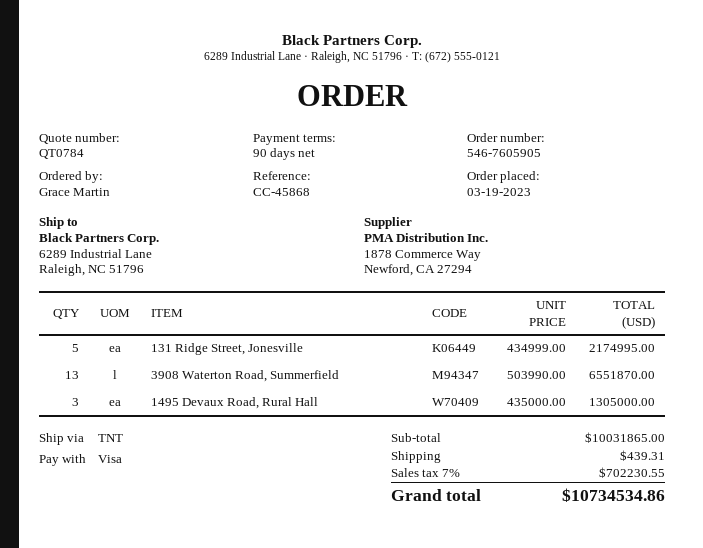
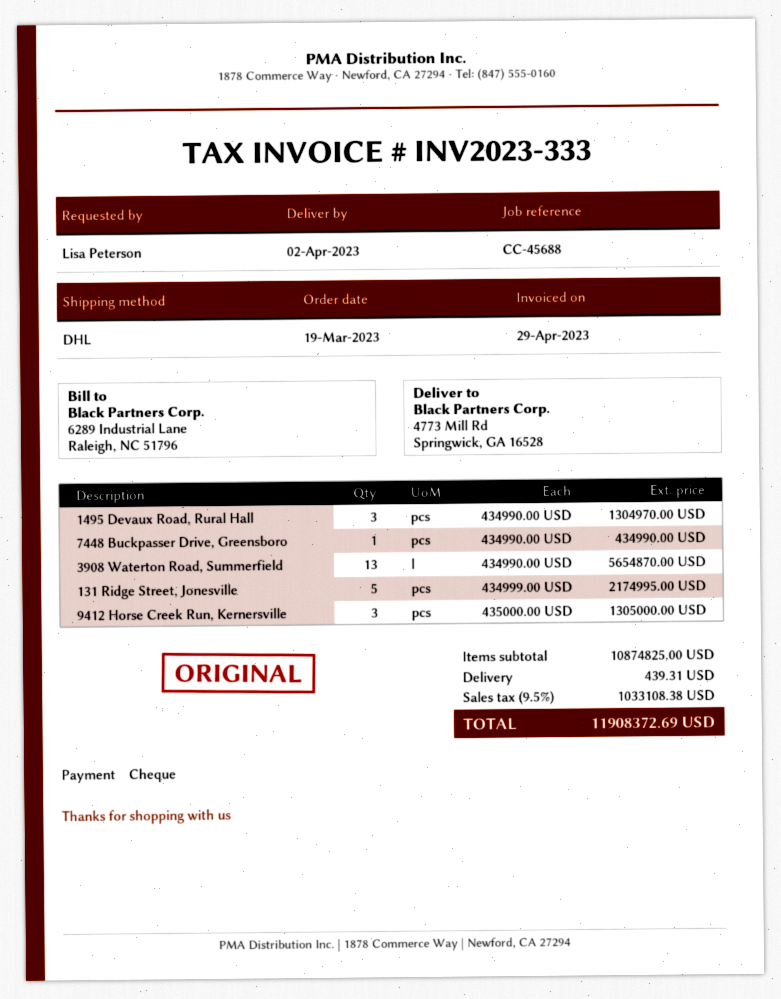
reference: CC-45868 -> CC-45688
ordered by: Grace Martin -> Lisa Peterson
payment method: Visa -> cheque
shipping method: TNT -> DHL
ship to: 6289 Industrial Lane, Raleigh, NC 51796 -> 4773 Mill Rd, Springwick, GA 16528
3908 Waterton Road, Summerfield: 13 x 503990.00 = 6551870.00 -> 13 x 434990.00 = 5654870.00
1495 Devaux Road, Rural Hall: 3 x 435000.00 = 1305000.00 -> 3 x 434990.00 = 1304970.00
7448 Buckpasser Drive, Greensboro: none -> 1 x 434990.00 = 434990.00
9412 Horse Creek Run, Kernersville: none -> 3 x 435000.00 = 1305000.00
subtotal: 10031865.00 -> 10874825.00
tax: 7% = 702230.55 -> 9.5% = 1033108.38
total: 10734534.86 -> 11908372.69

